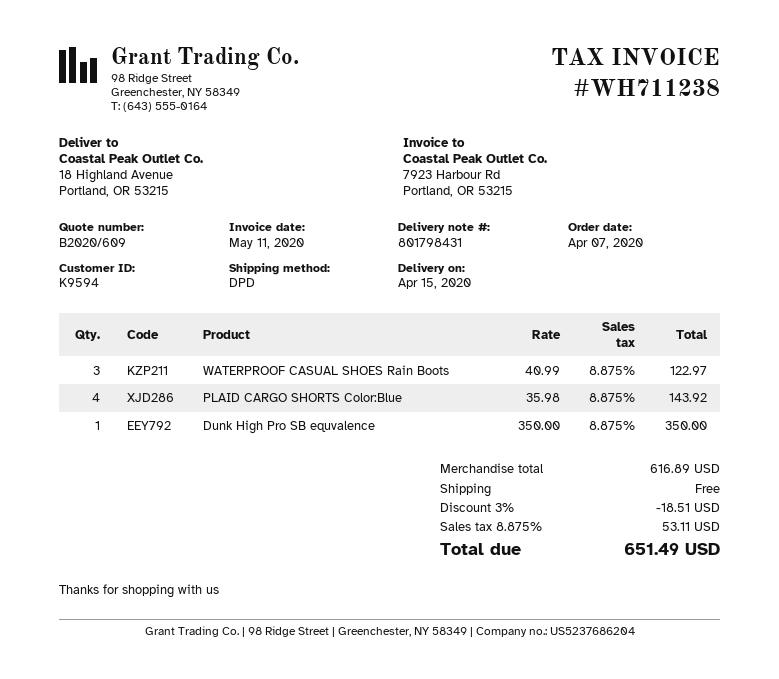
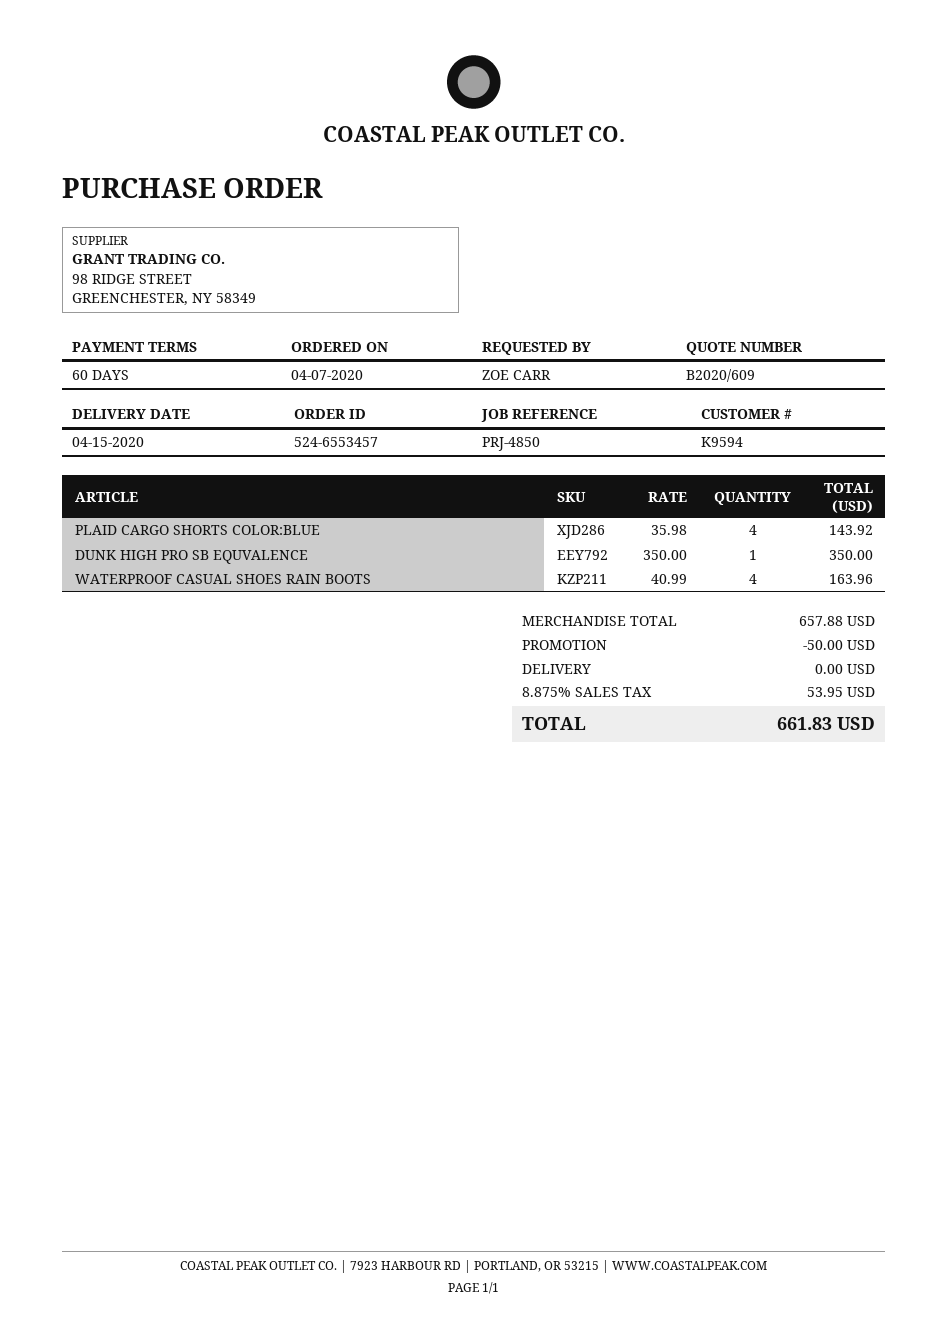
WATERPROOF CASUAL SHOES Rain Boots: 3 x 40.99 = 122.97 -> 4 x 40.99 = 163.96
subtotal: 616.89 -> 657.88
discount: 18.51 -> 50.00
tax: 8.875% = 53.11 -> 8.875% = 53.95
total: 651.49 -> 661.83

